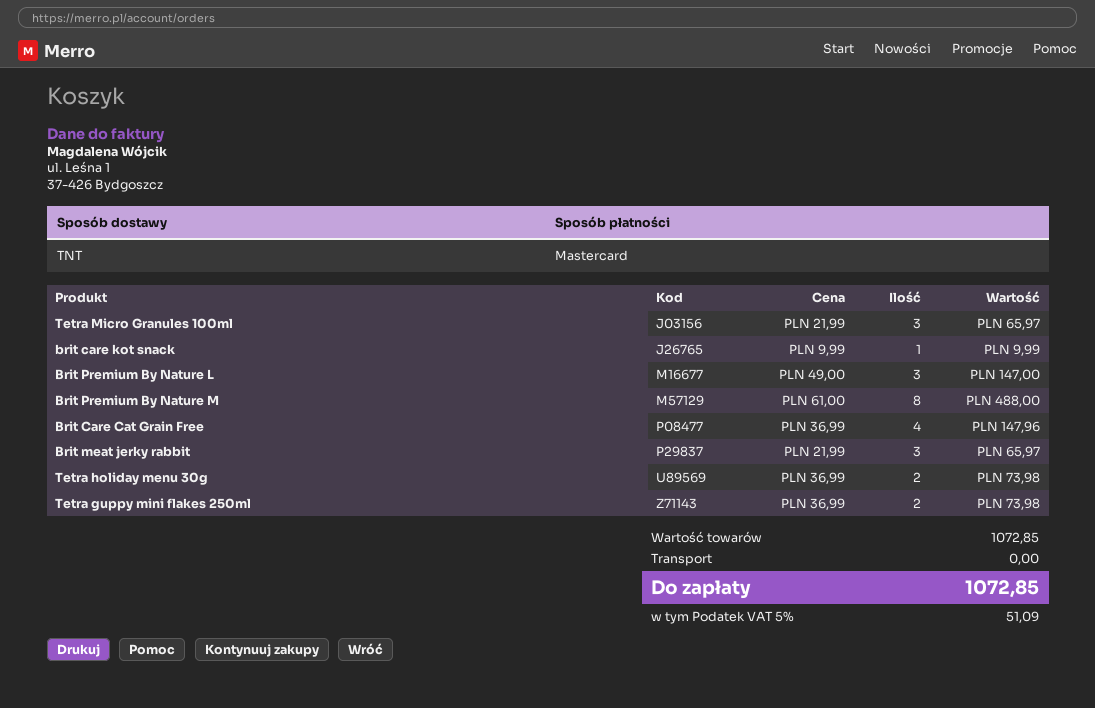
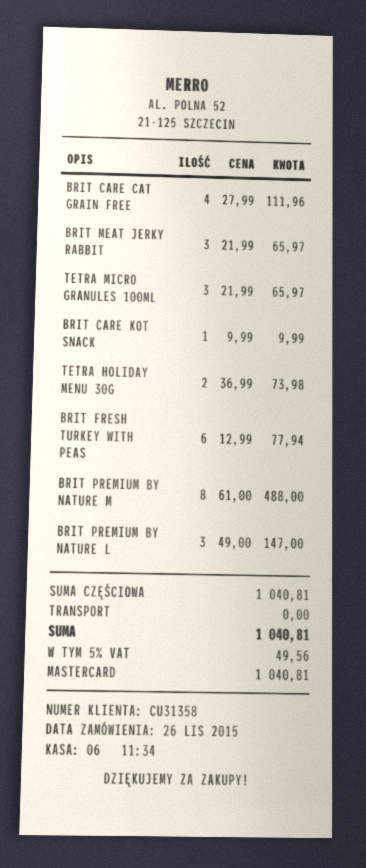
Brit Care Cat Grain Free: 4 x 36.99 = 147.96 -> 4 x 27.99 = 111.96
Tetra guppy mini flakes 250ml: 2 x 36.99 = 73.98 -> none
BRIT FRESH TURKEY WITH PEAS: none -> 6 x 12.99 = 77.94
subtotal: 1072.85 -> 1040.81
tax: 5% = 51.09 -> 5% = 49.56
total: 1072.85 -> 1040.81

